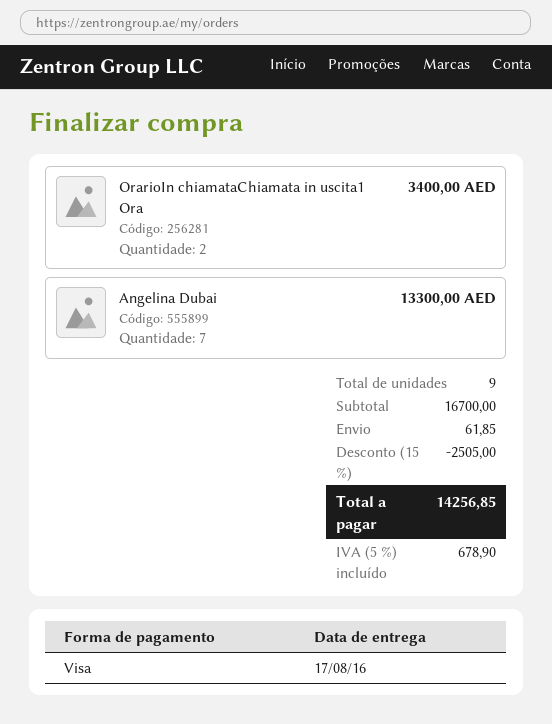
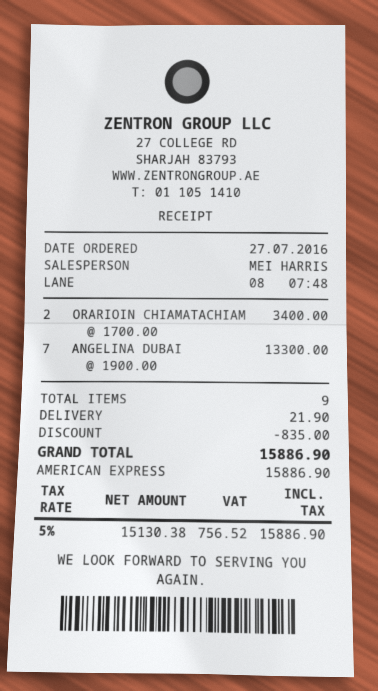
payment method: Visa -> American Express
discount: 2505.00 -> 835.00
shipping: 61.85 -> 21.90
tax: 5% = 678.90 -> 5% = 756.52
total: 14256.85 -> 15886.90

